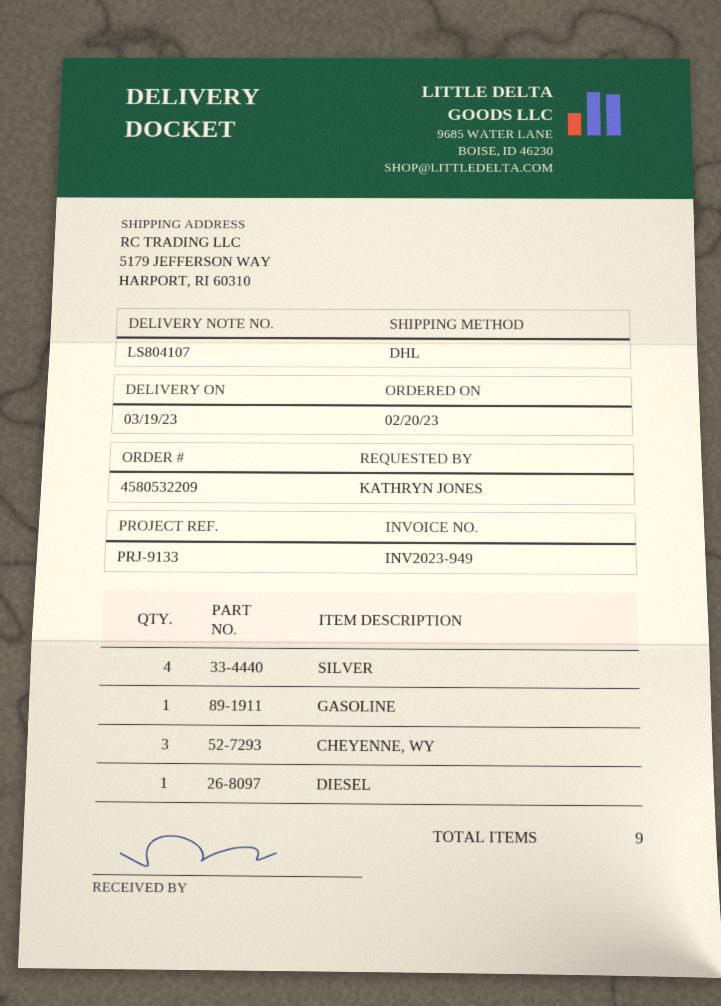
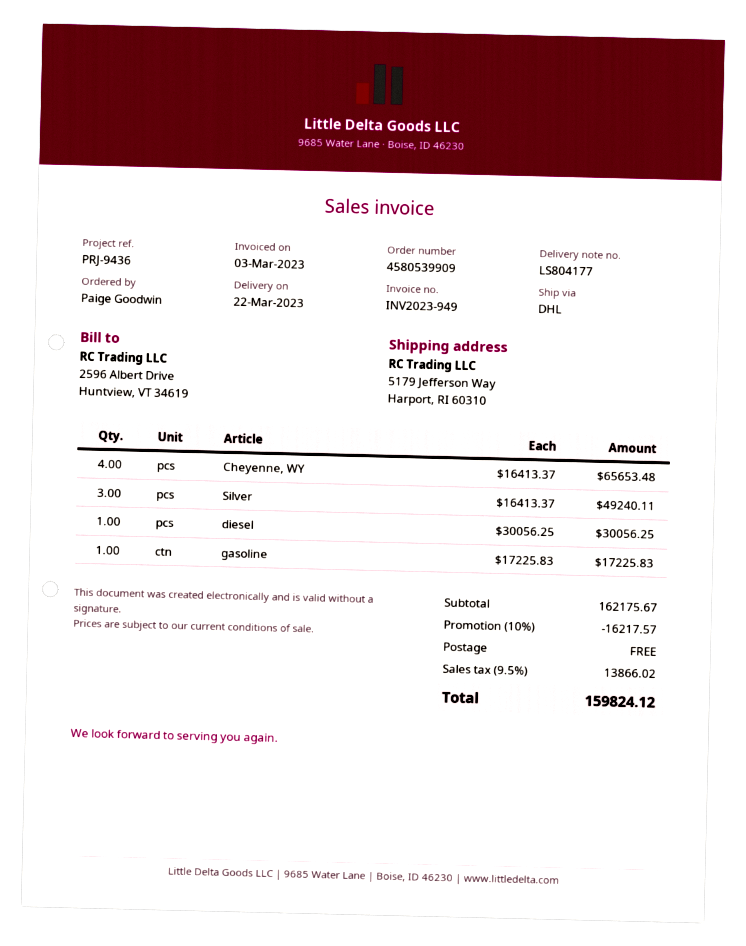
order number: 4580532209 -> 4580539909
delivery note number: LS804107 -> LS804177
delivery date: 2023-03-19 -> 2023-03-22
reference: PRJ-9133 -> PRJ-9436
ordered by: KATHRYN JONES -> Paige Goodwin
SILVER: 4 -> 3
CHEYENNE, WY: 3 -> 4

